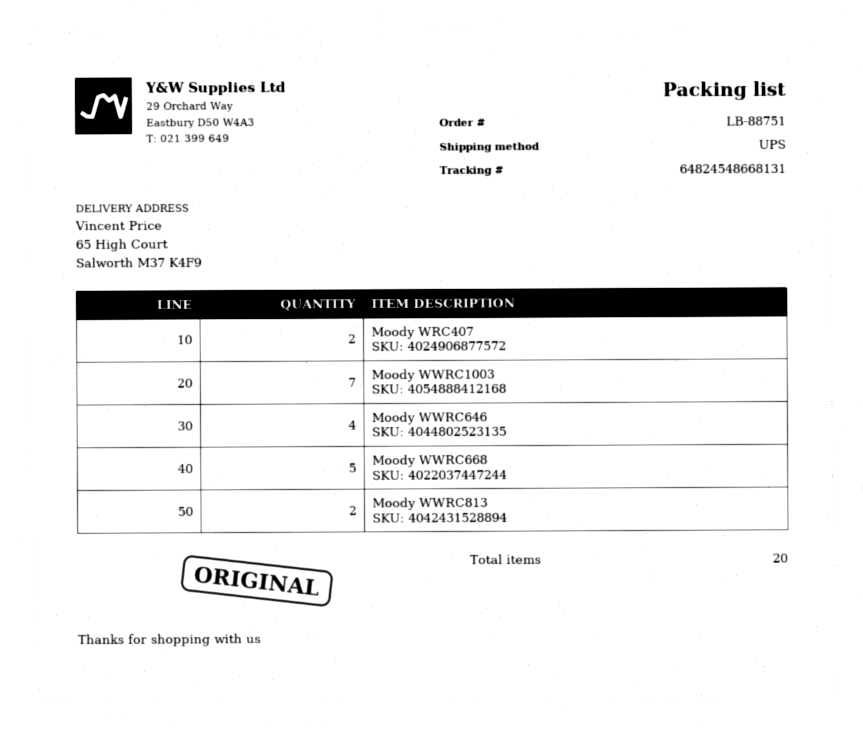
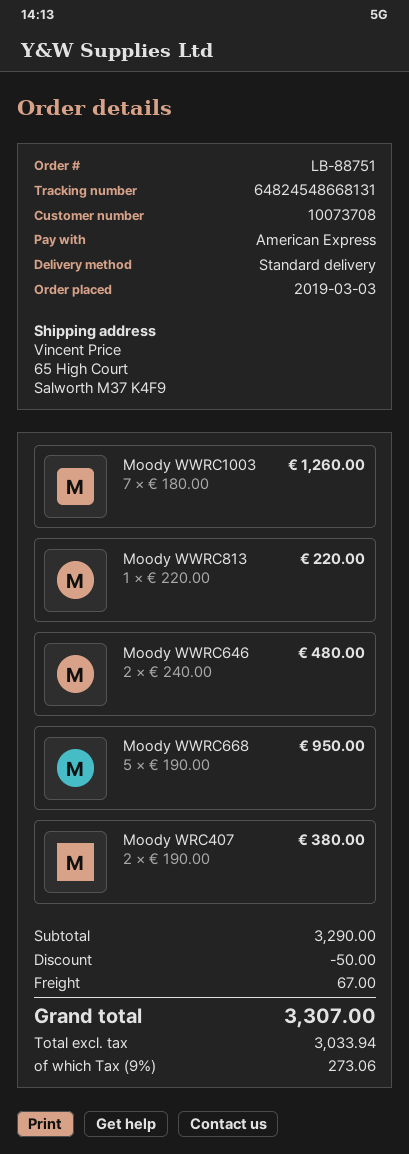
shipping method: UPS -> standard
Moody WWRC646: 4 -> 2
Moody WWRC813: 2 -> 1

